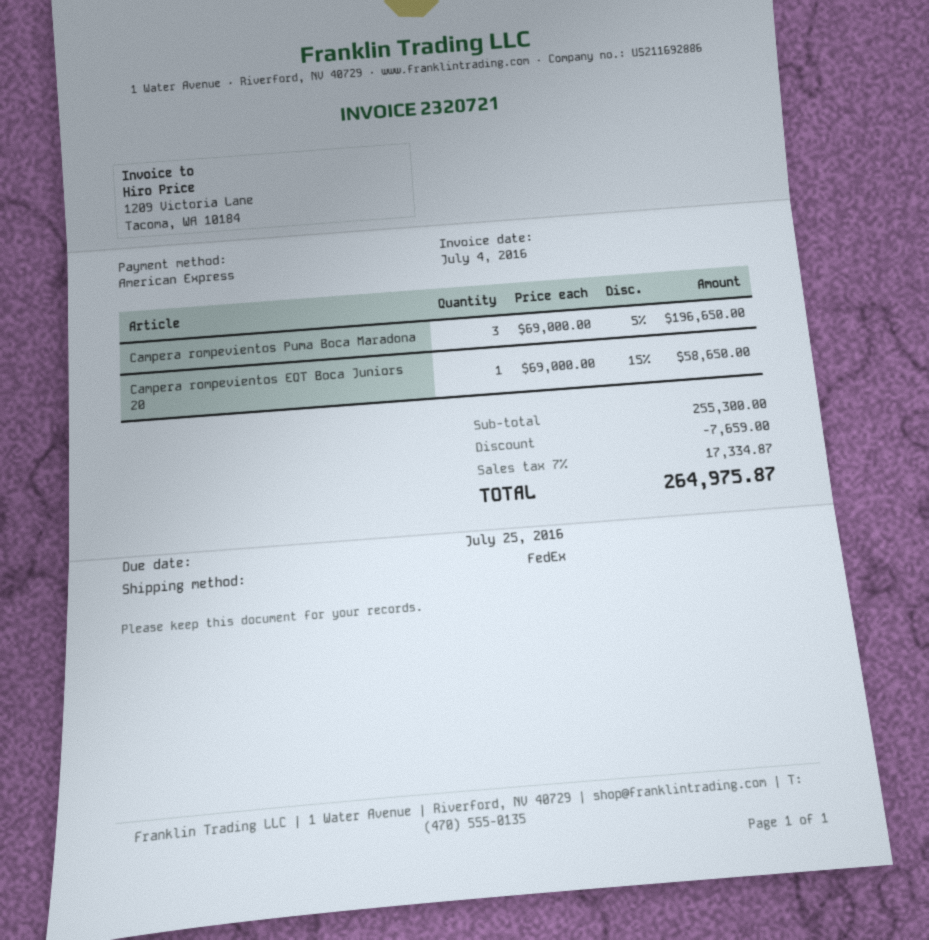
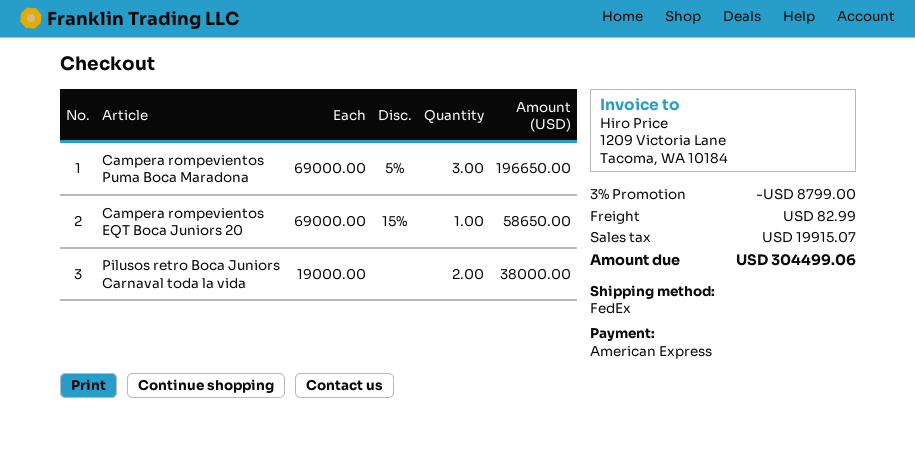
Pilusos retro Boca Juniors Carnaval toda la vida: none -> 2 x 19000.00 = 38000.00
discount: 7659.00 -> 8799.00
shipping: none -> 82.99
tax: 17334.87 -> 19915.07
total: 264975.87 -> 304499.06

